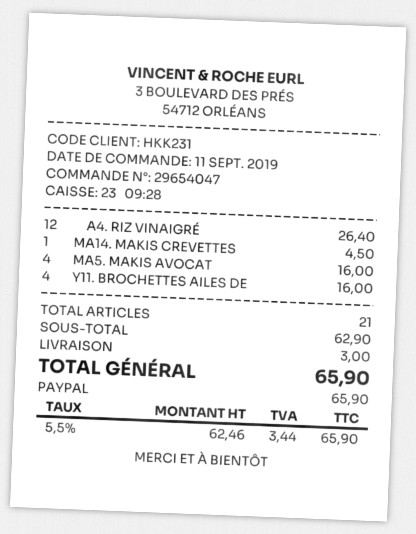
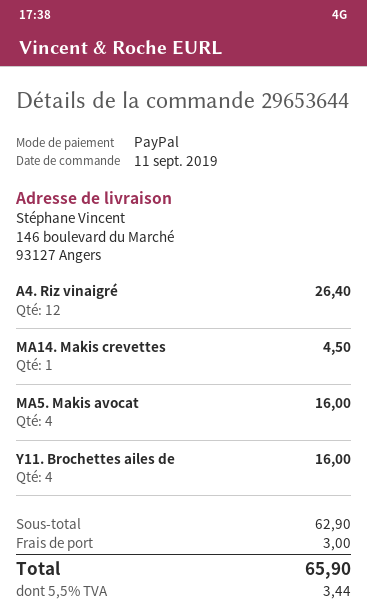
order number: 29654047 -> 29653644

